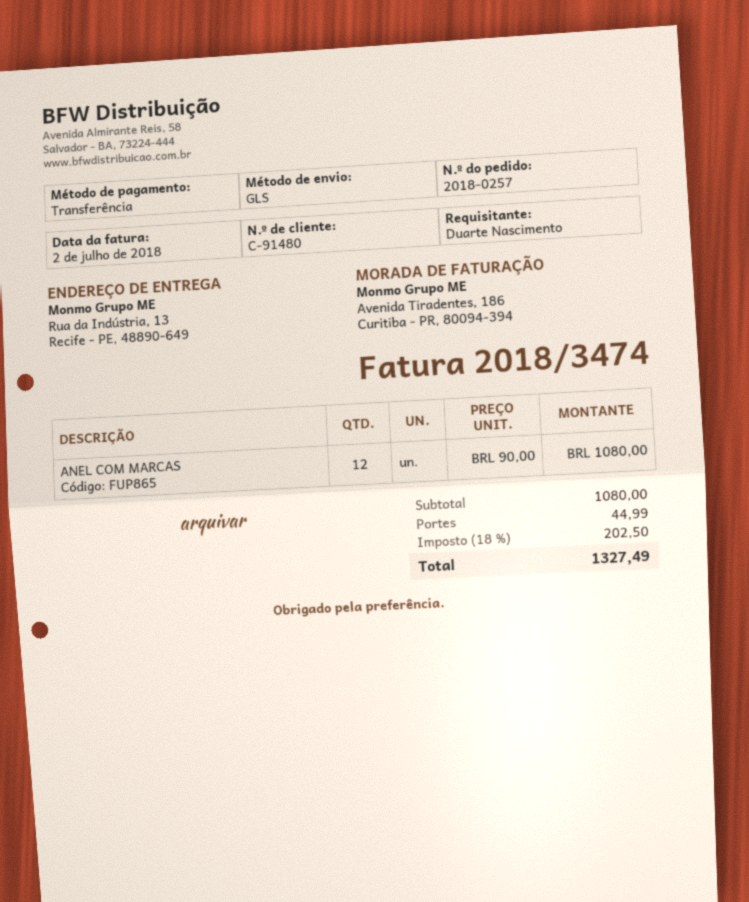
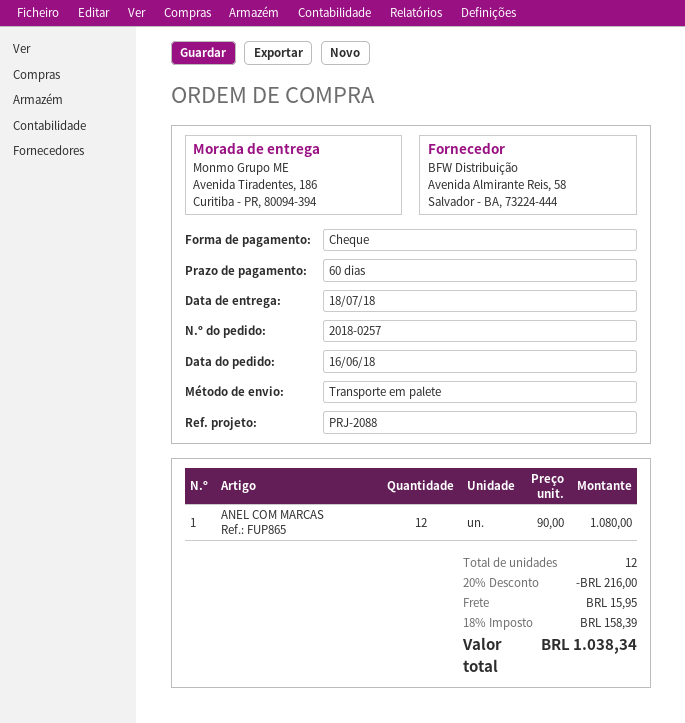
payment method: bank transfer -> cheque
shipping method: GLS -> pallet freight
ship to: Rua da Indústria, 13, Recife - PE, 48890-649 -> Avenida Tiradentes, 186, Curitiba - PR, 80094-394
discount: none -> 20% = 216.00
shipping: 44.99 -> 15.95
tax: 18% = 202.50 -> 18% = 158.39
total: 1327.49 -> 1038.34

